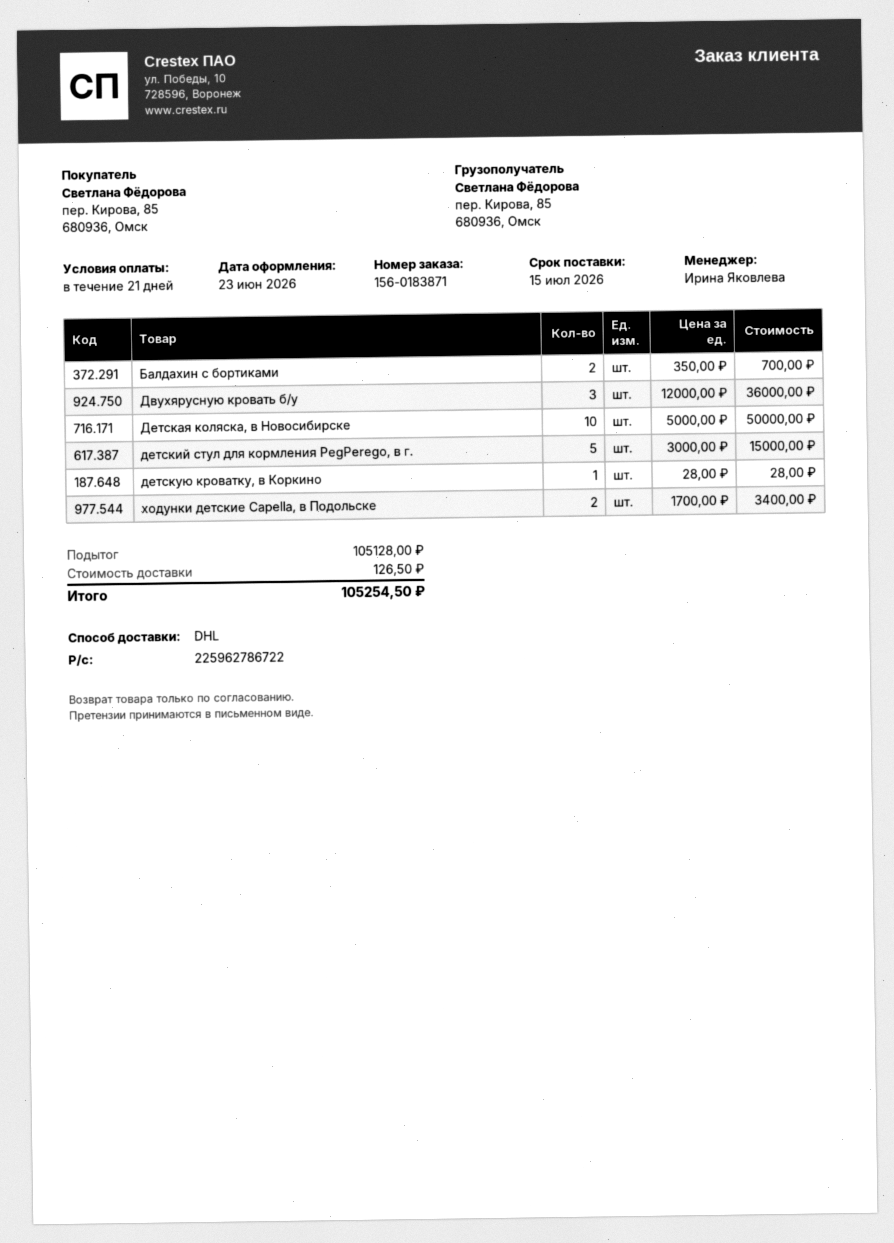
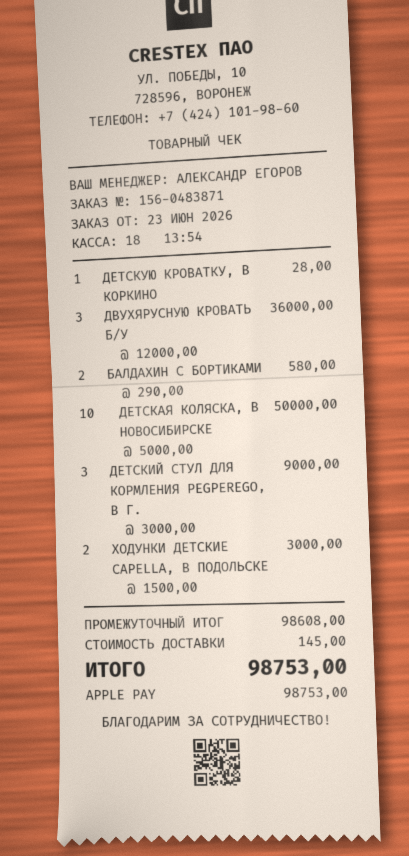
order number: 156-0183871 -> 156-0483871
sales rep: Ирина Яковлева -> АЛЕКСАНДР ЕГОРОВ
Балдахин с бортиками: 2 x 350.00 = 700.00 -> 2 x 290.00 = 580.00
детский стул для кормления PegPerego, в г.: 5 x 3000.00 = 15000.00 -> 3 x 3000.00 = 9000.00
ходунки детские Capella, в Подольске: 2 x 1700.00 = 3400.00 -> 2 x 1500.00 = 3000.00
subtotal: 105128.00 -> 98608.00
shipping: 126.50 -> 145.00
total: 105254.50 -> 98753.00

